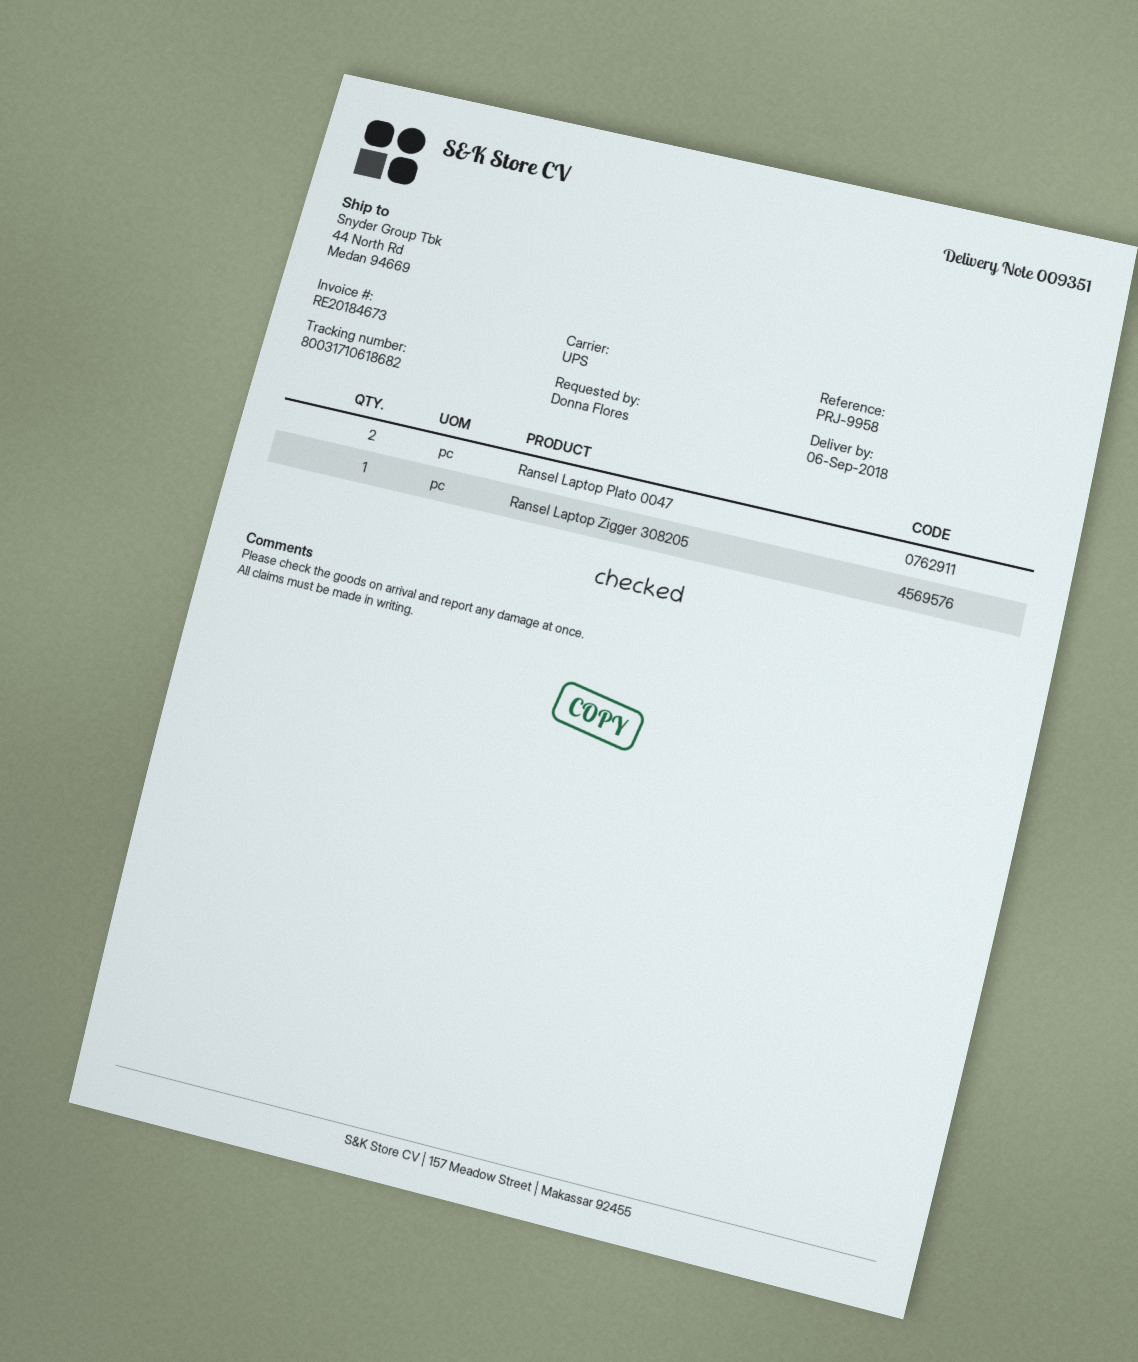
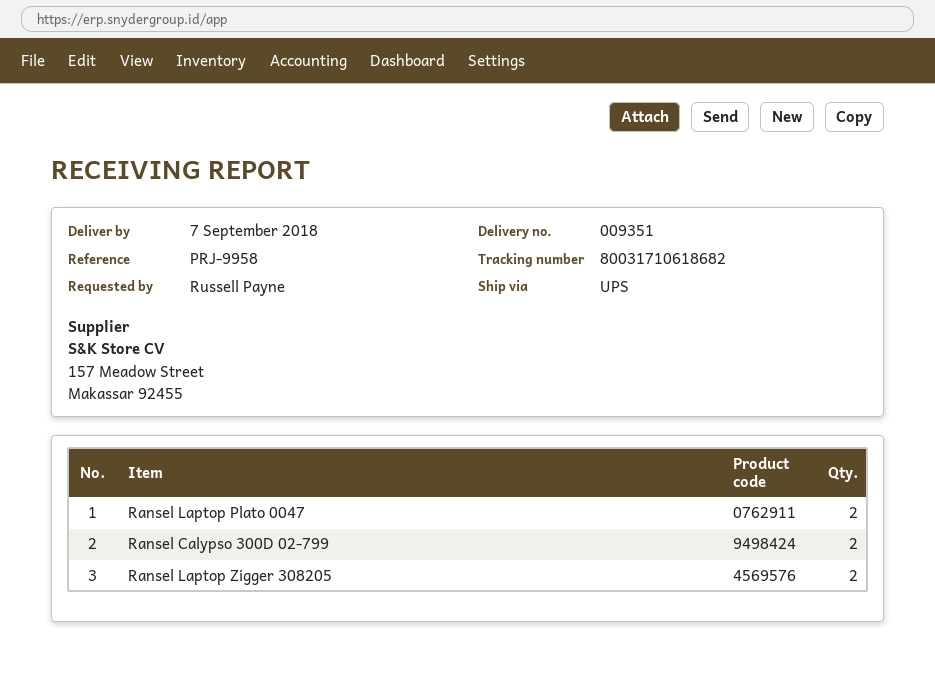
delivery date: 2018-09-06 -> 2018-09-07
ordered by: Donna Flores -> Russell Payne
Ransel Laptop Zigger 308205: 1 -> 2
Ransel Calypso 300D 02-799: none -> 2

